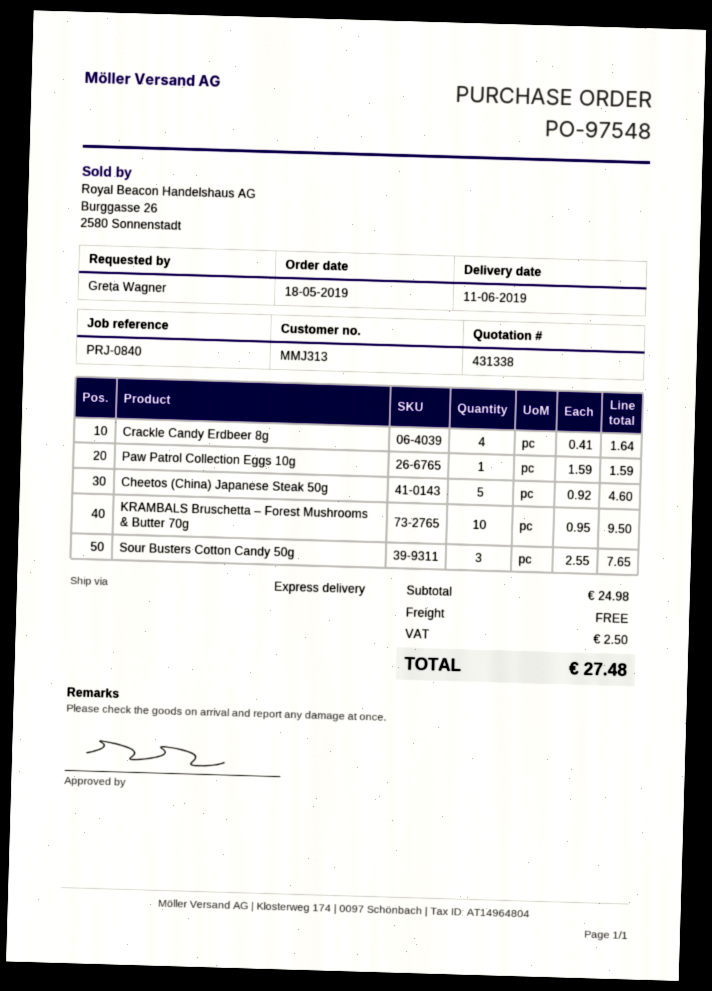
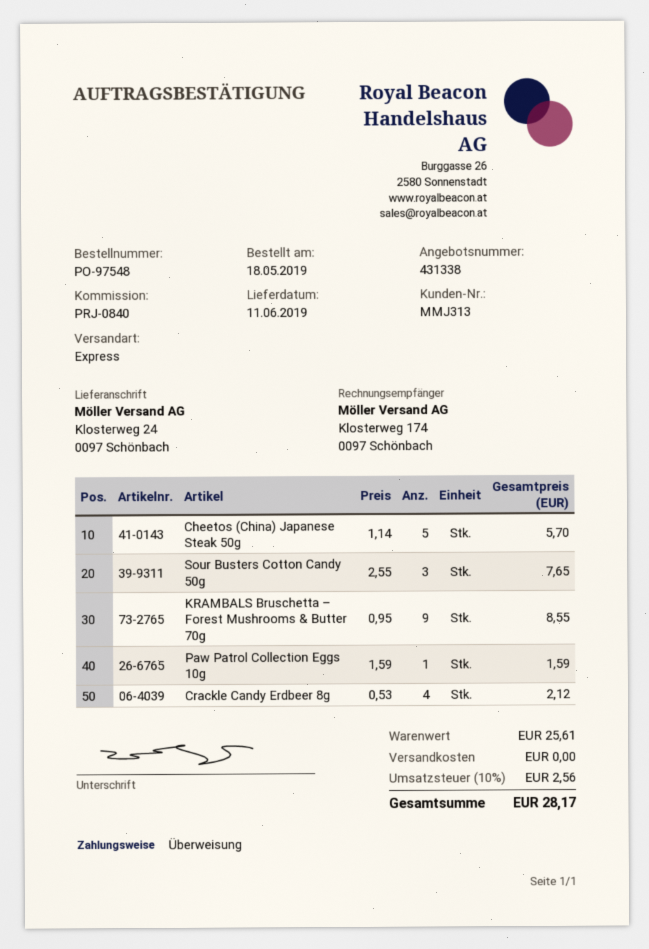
Crackle Candy Erdbeer 8g: 4 x 0.41 = 1.64 -> 4 x 0.53 = 2.12
Cheetos (China) Japanese Steak 50g: 5 x 0.92 = 4.60 -> 5 x 1.14 = 5.70
KRAMBALS Bruschetta – Forest Mushrooms & Butter 70g: 10 x 0.95 = 9.50 -> 9 x 0.95 = 8.55
subtotal: 24.98 -> 25.61
tax: 2.50 -> 2.56
total: 27.48 -> 28.17

